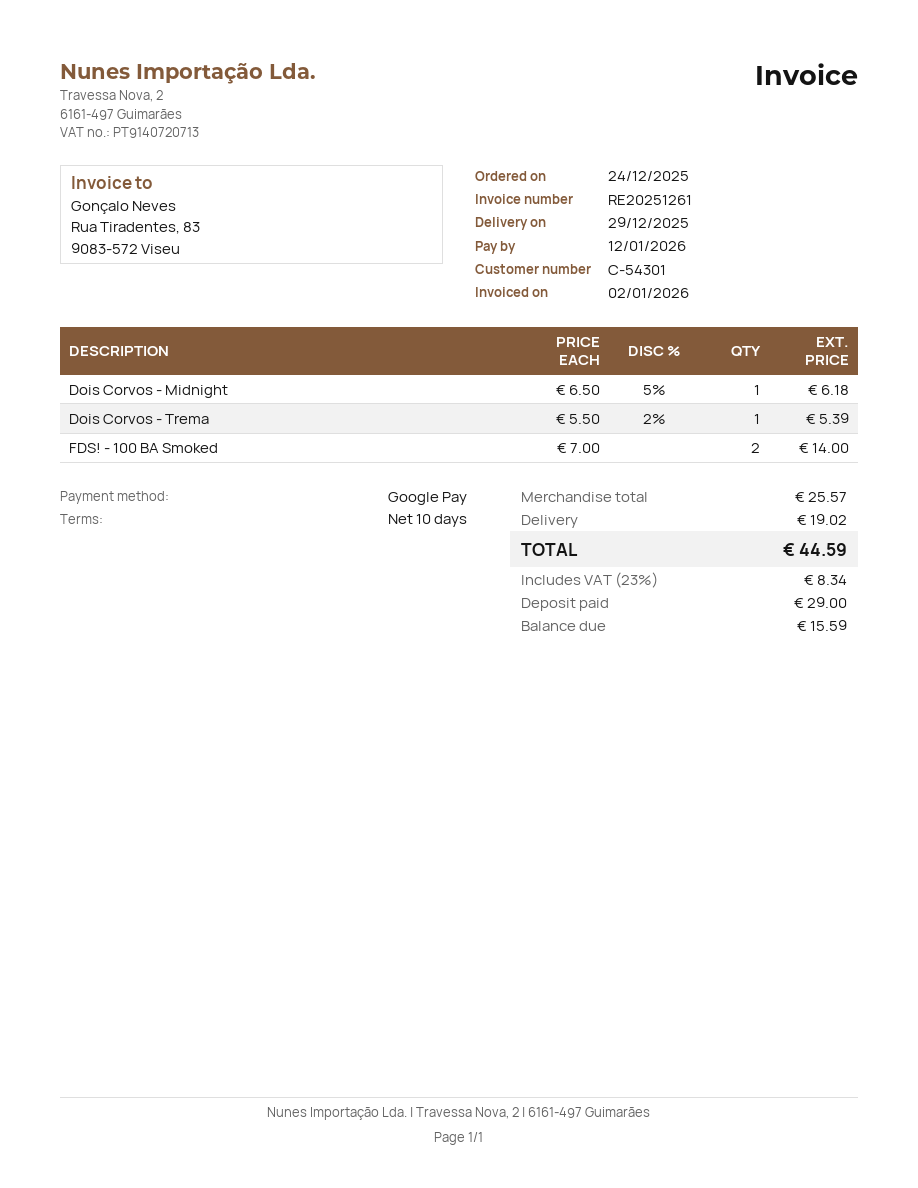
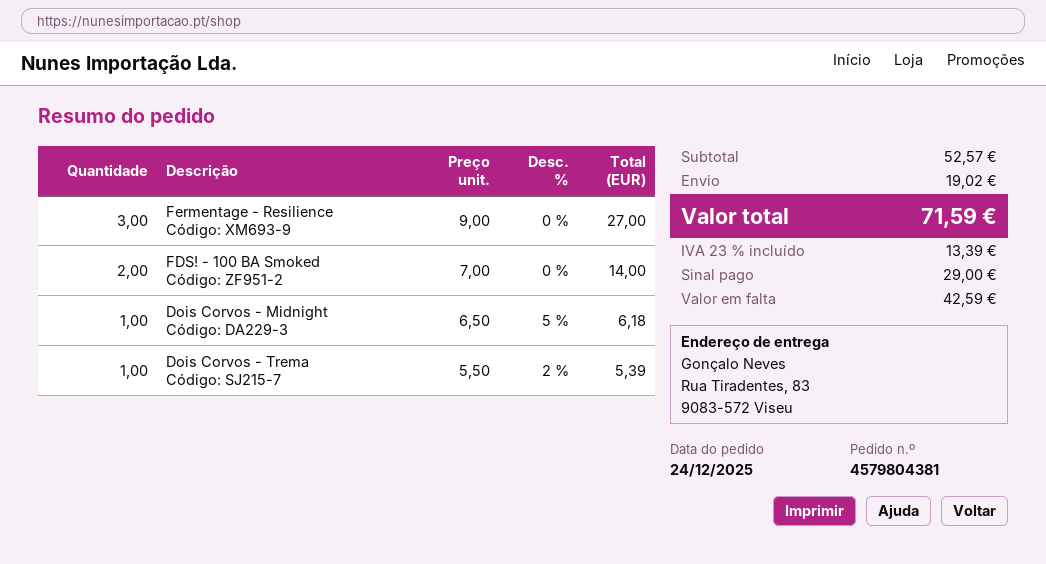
Fermentage - Resilience: none -> 3 x 9.00 = 27.00
subtotal: 25.57 -> 52.57
tax: 23% = 8.34 -> 23% = 13.39
total: 44.59 -> 71.59
balance: 15.59 -> 42.59

